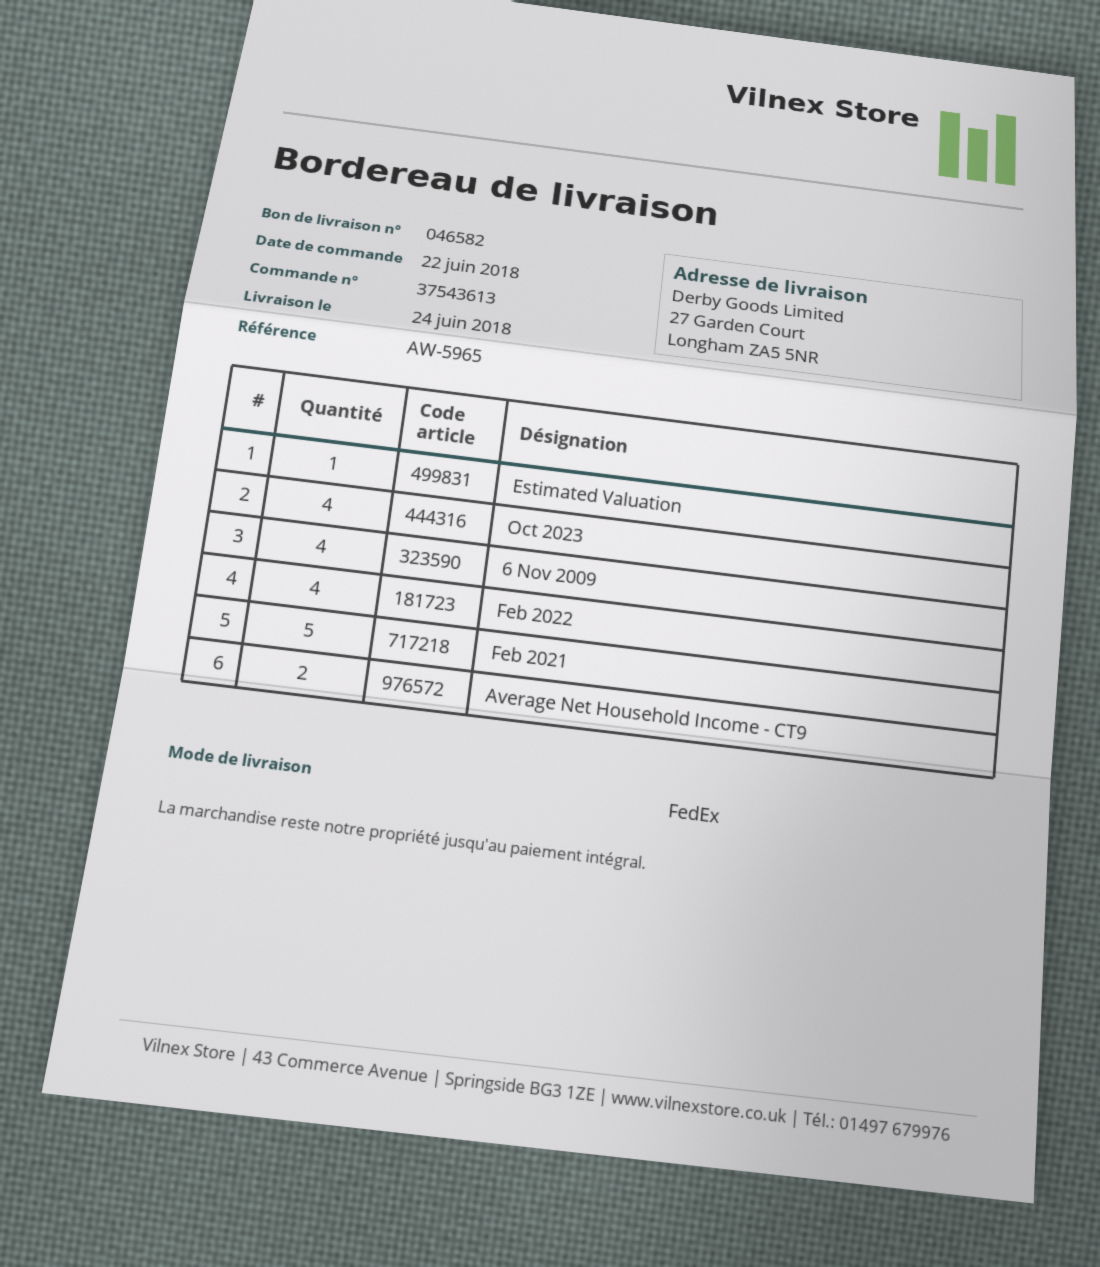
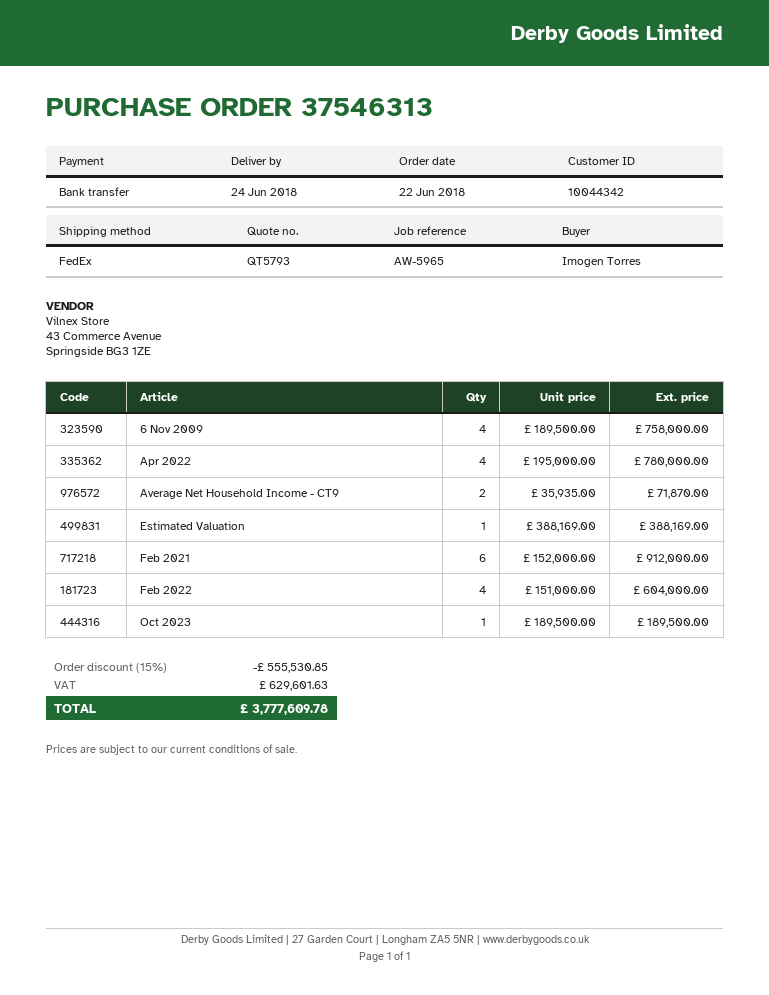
order number: 37543613 -> 37546313
Oct 2023: 4 -> 1
Feb 2021: 5 -> 6
Apr 2022: none -> 4

